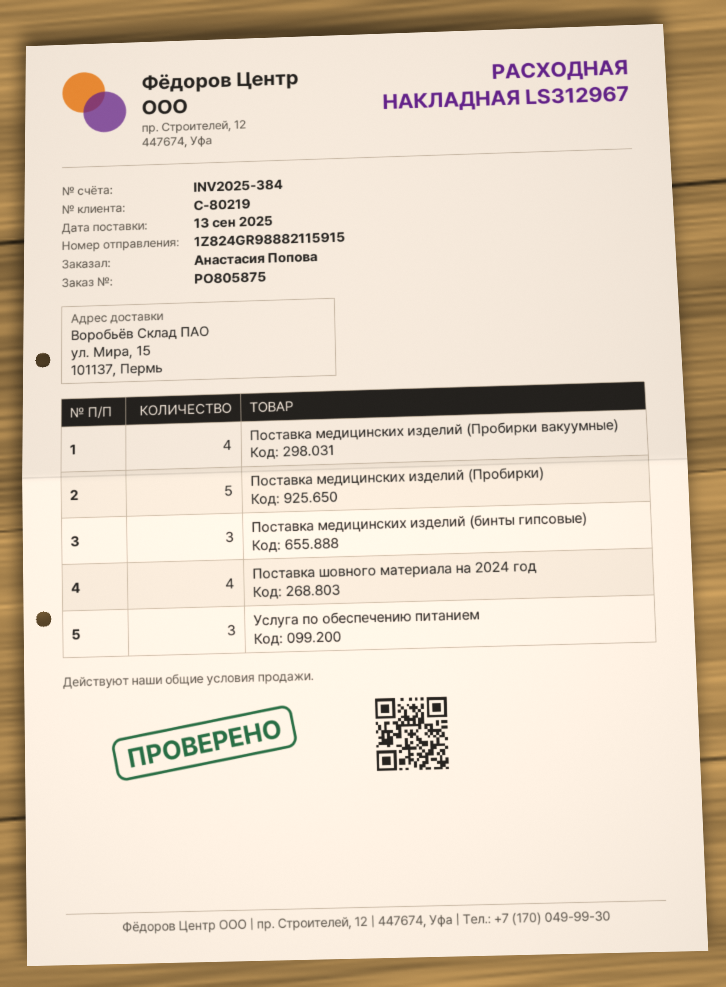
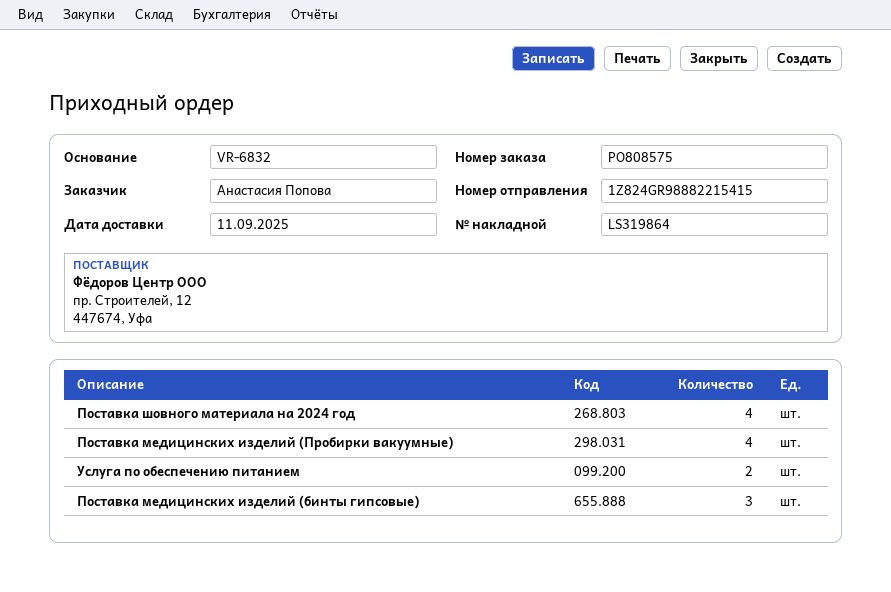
order number: PO805875 -> PO808575
delivery note number: LS312967 -> LS319864
delivery date: 2025-09-13 -> 2025-09-11
tracking number: 1Z824GR98882115915 -> 1Z824GR98882215415
Поставка медицинских изделий (Пробирки): 5 -> none
Услуга по обеспечению питанием: 3 -> 2

